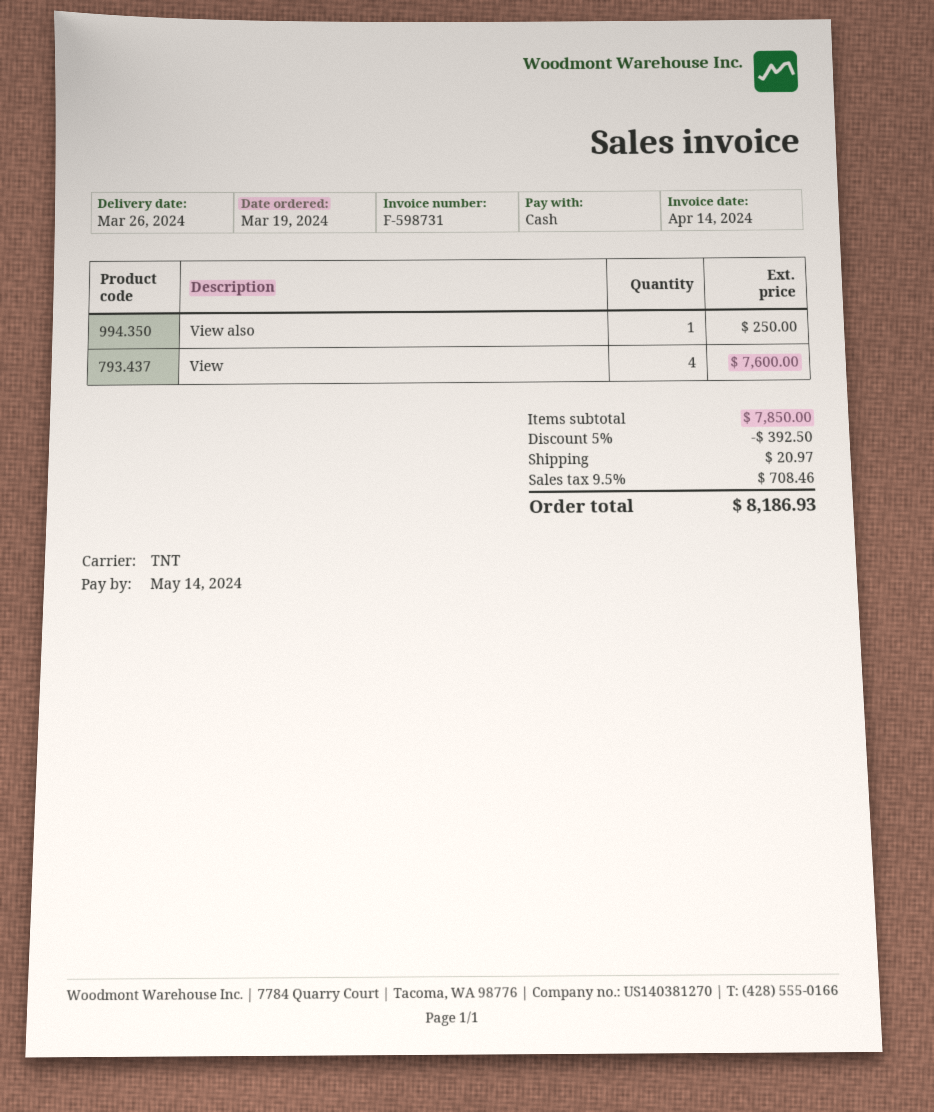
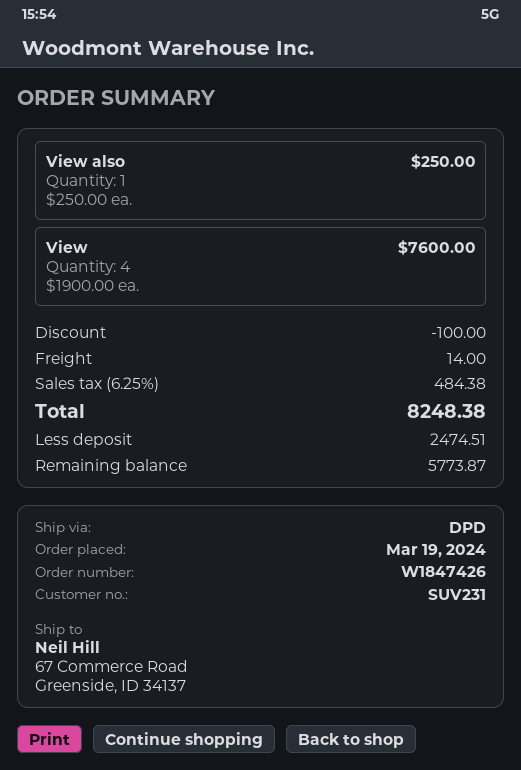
shipping method: TNT -> DPD
discount: 392.50 -> 100.00
shipping: 20.97 -> 14.00
tax: 9.5% = 708.46 -> 6.25% = 484.38
total: 8186.93 -> 8248.38

